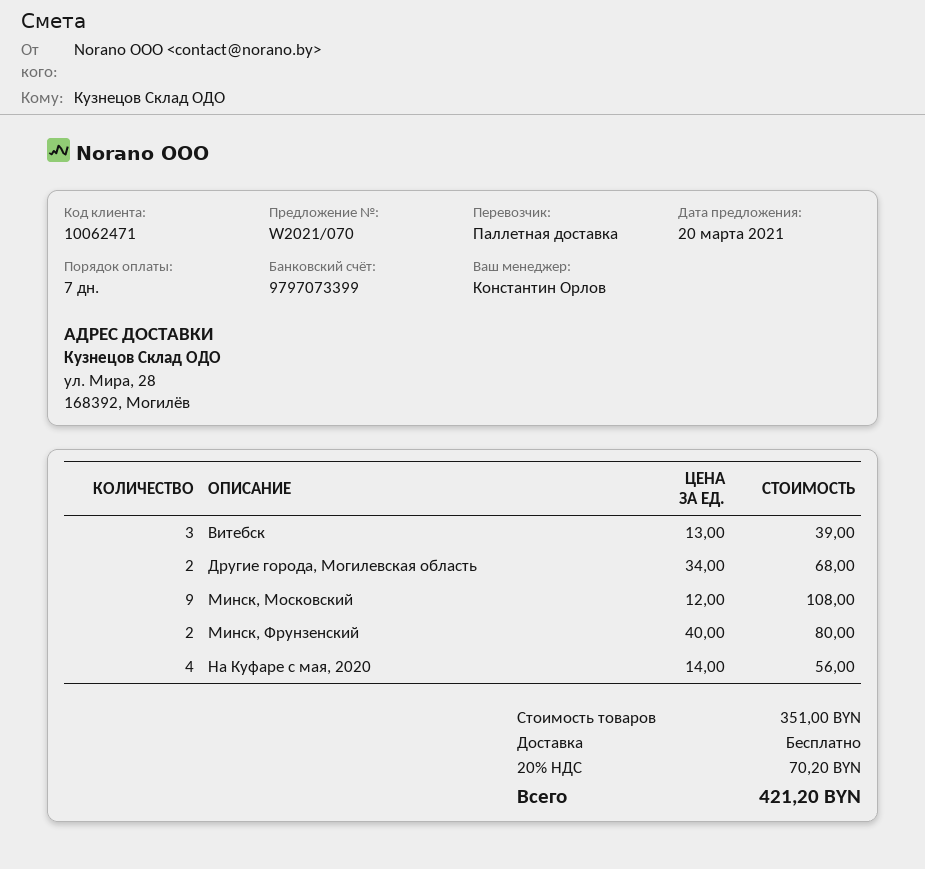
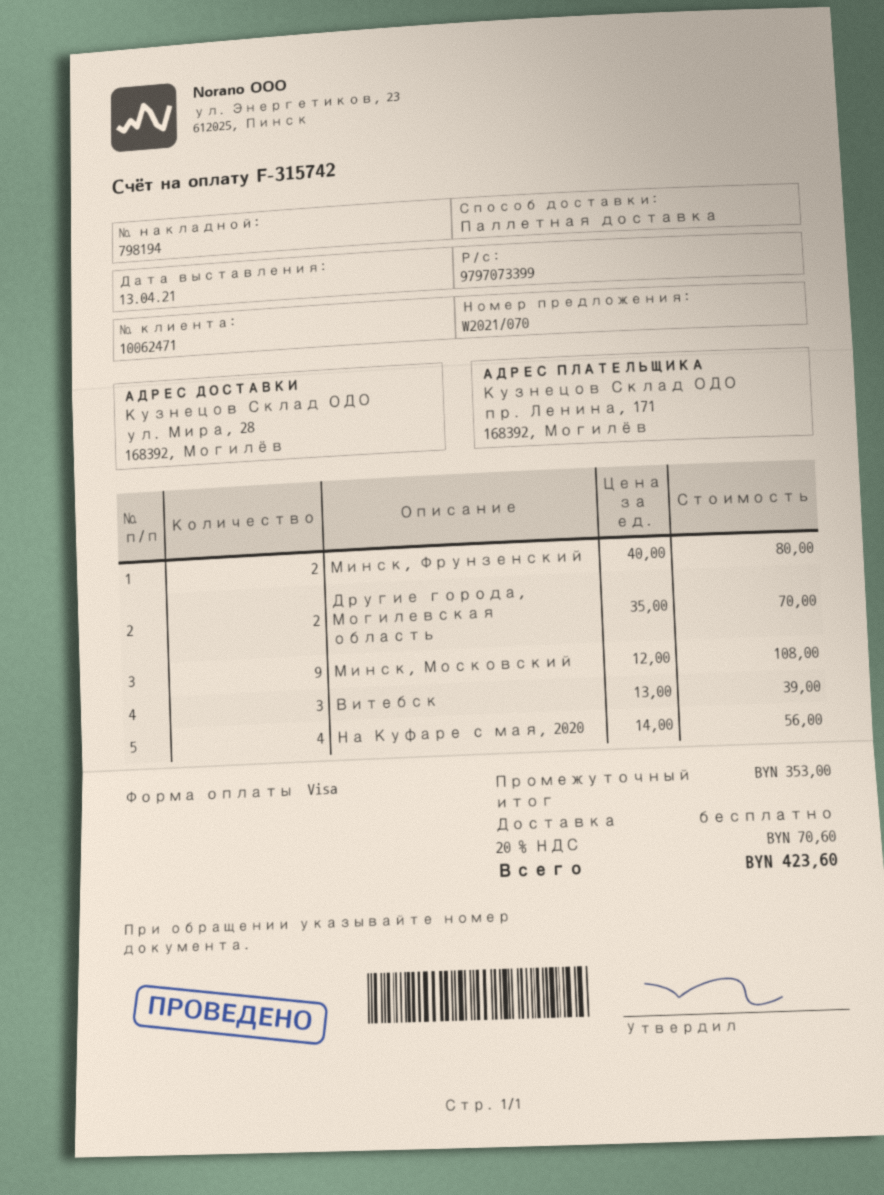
Другие города, Могилевская область: 2 x 34.00 = 68.00 -> 2 x 35.00 = 70.00
subtotal: 351.00 -> 353.00
tax: 20% = 70.20 -> 20% = 70.60
total: 421.20 -> 423.60

